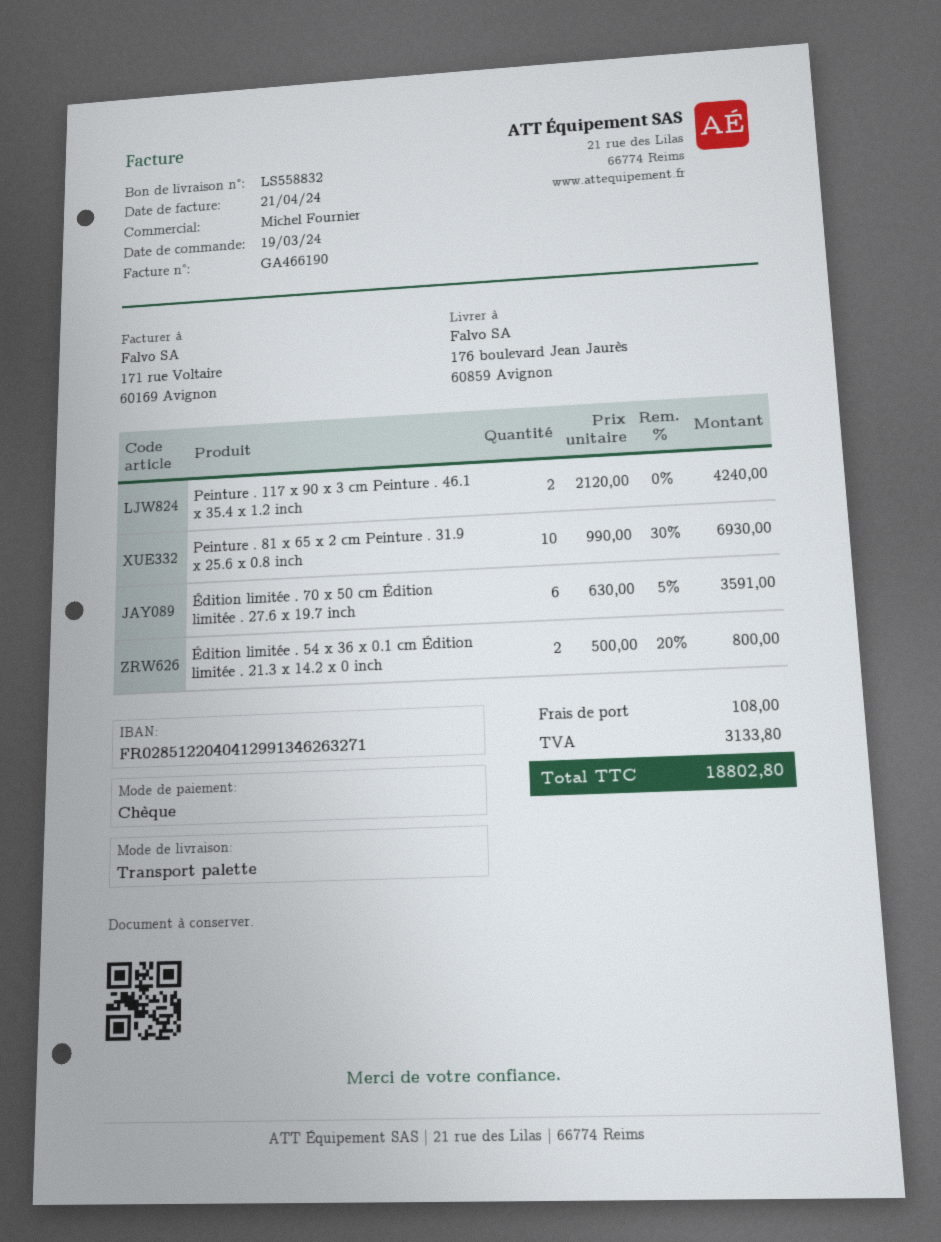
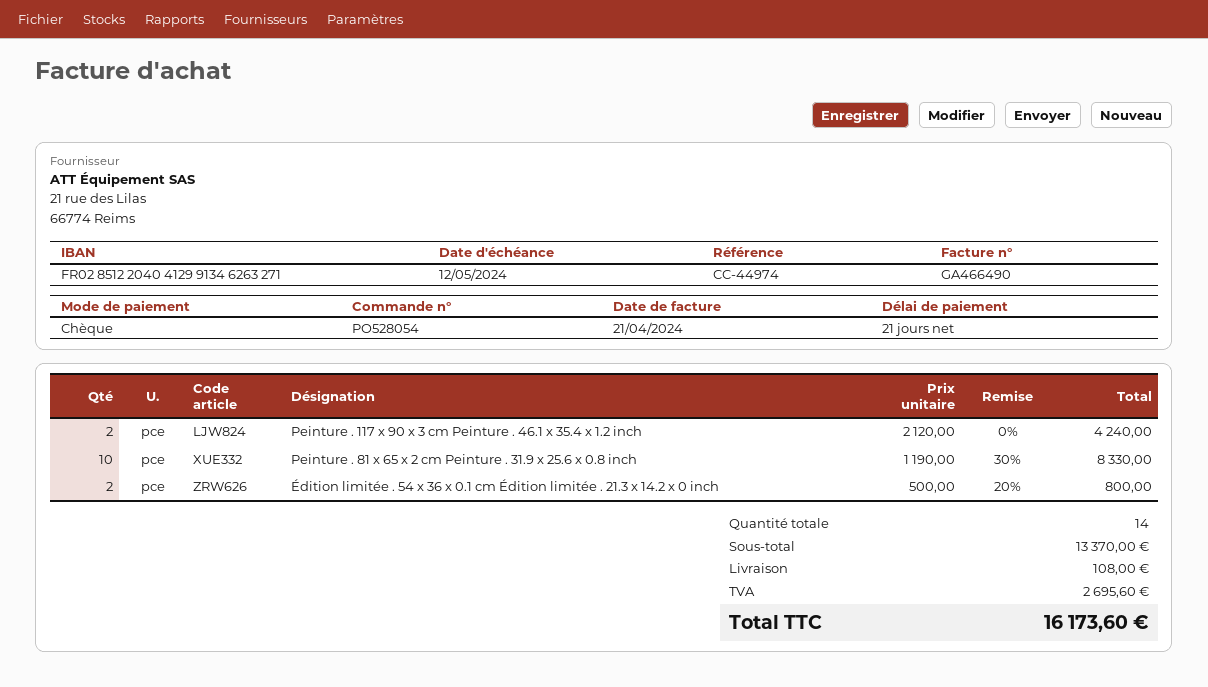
invoice number: GA466190 -> GA466490
Peinture . 81 x 65 x 2 cm Peinture . 31.9 x 25.6 x 0.8 inch: 10 x 990.00 - 30% = 6930.00 -> 10 x 1190.00 - 30% = 8330.00
Édition limitée . 70 x 50 cm Édition limitée . 27.6 x 19.7 inch: 6 x 630.00 - 5% = 3591.00 -> none
tax: 3133.80 -> 2695.60
total: 18802.80 -> 16173.60

